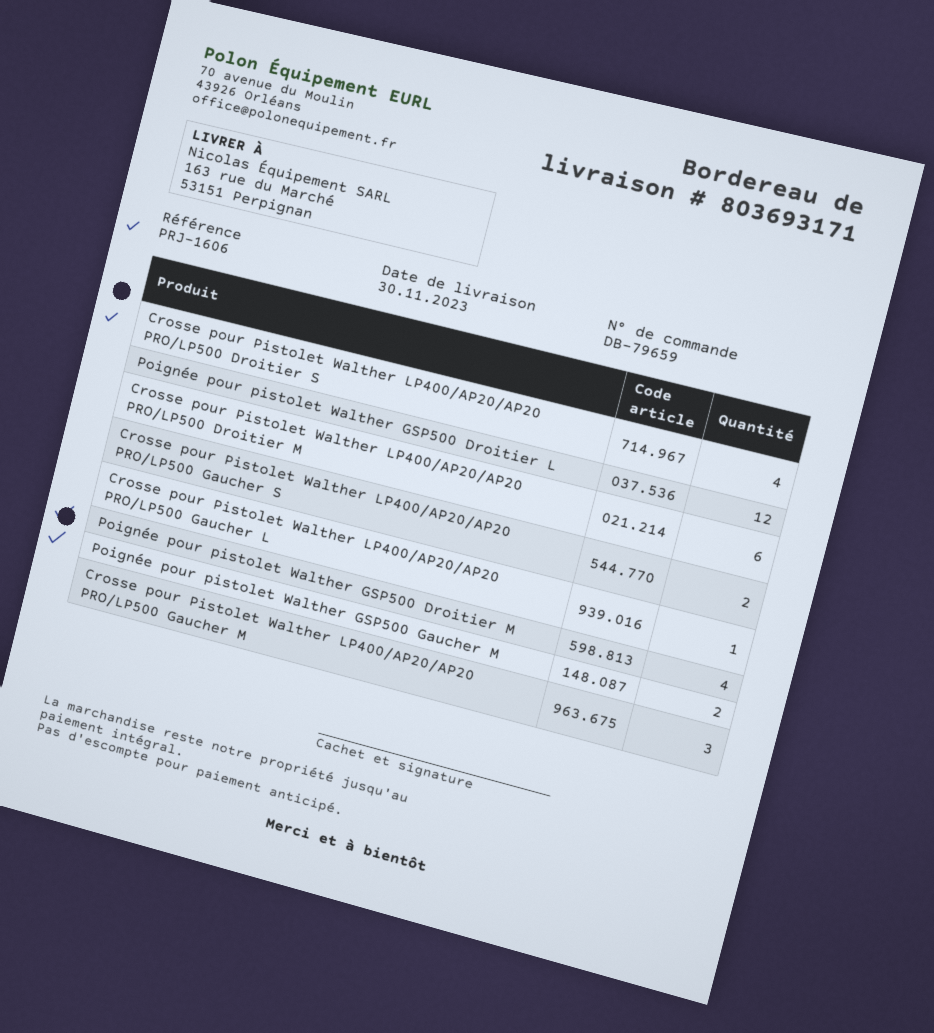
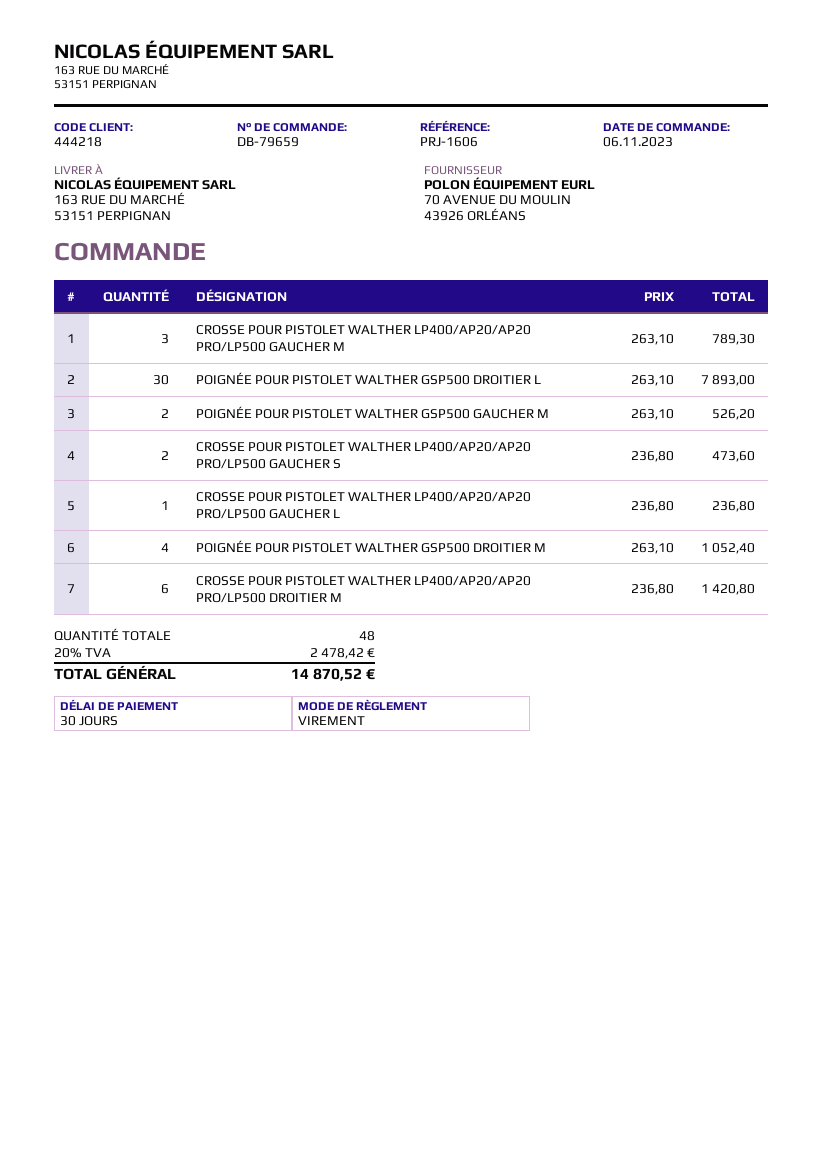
Crosse pour Pistolet Walther LP400/AP20/AP20 PRO/LP500 Droitier S: 4 -> none
Poignée pour pistolet Walther GSP500 Droitier L: 12 -> 30

